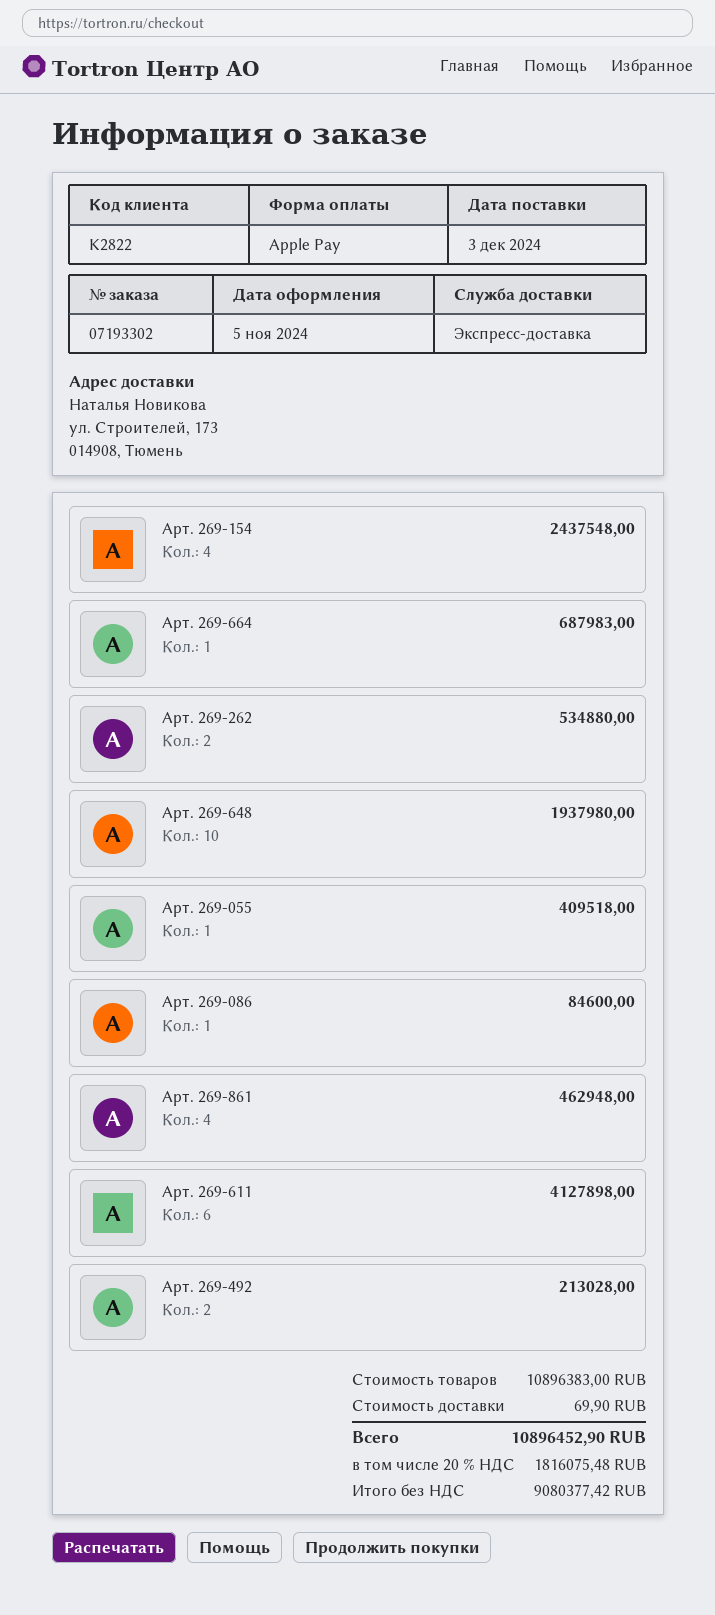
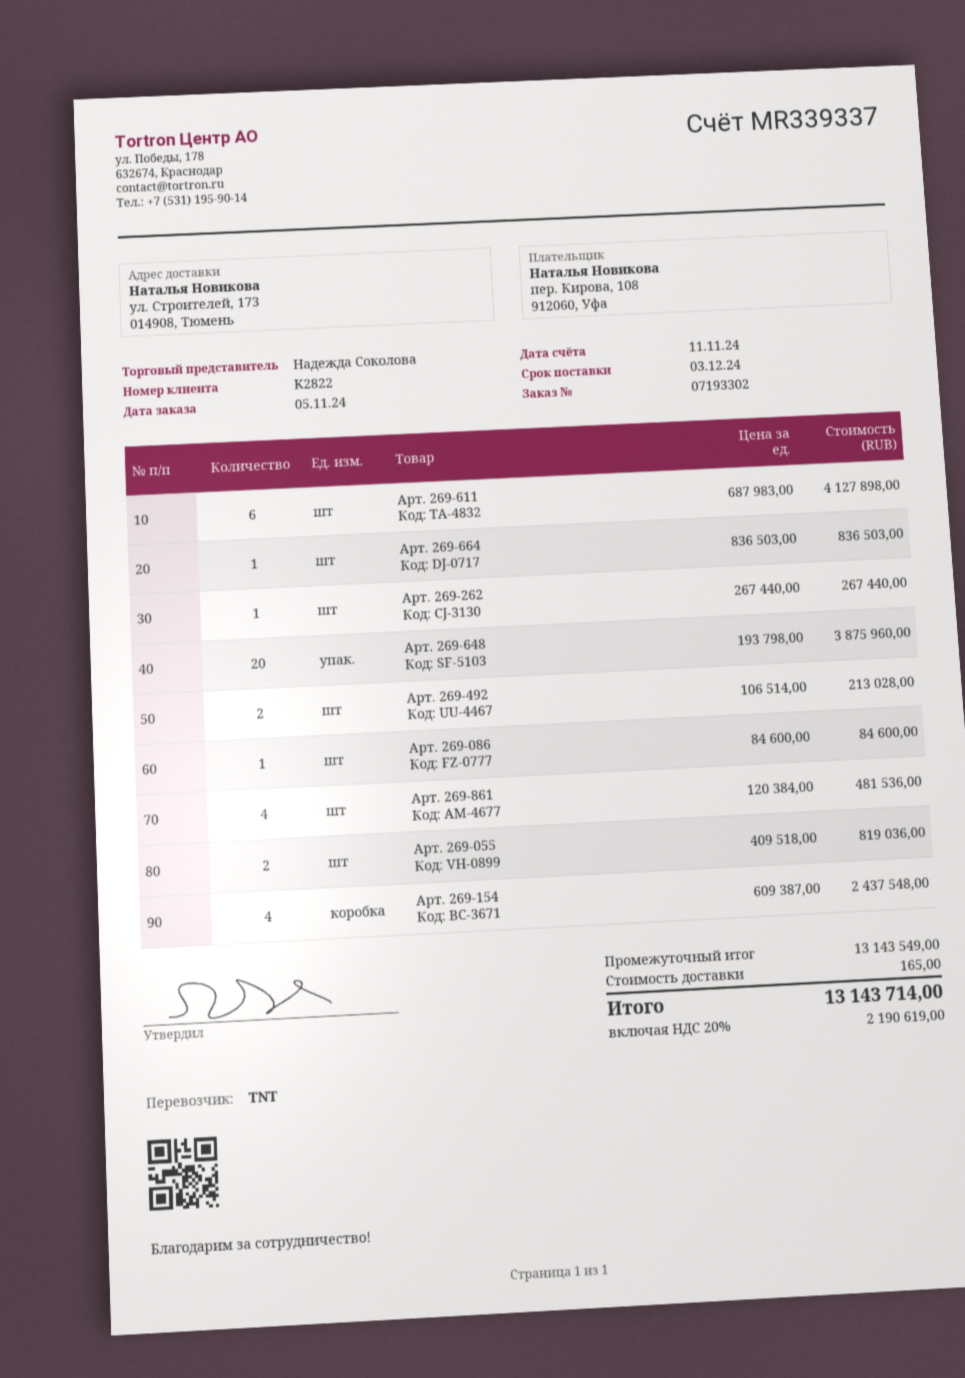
shipping method: express -> TNT
Арт. 269-664: 1 for 687983.00 -> 1 for 836503.00
Арт. 269-262: 2 for 534880.00 -> 1 for 267440.00
Арт. 269-648: 10 for 1937980.00 -> 20 for 3875960.00
Арт. 269-055: 1 for 409518.00 -> 2 for 819036.00
Арт. 269-861: 4 for 462948.00 -> 4 for 481536.00
subtotal: 10896383.00 -> 13143549.00
shipping: 69.90 -> 165.00
tax: 20% = 1816075.48 -> 20% = 2190619.00
total: 10896452.90 -> 13143714.00

